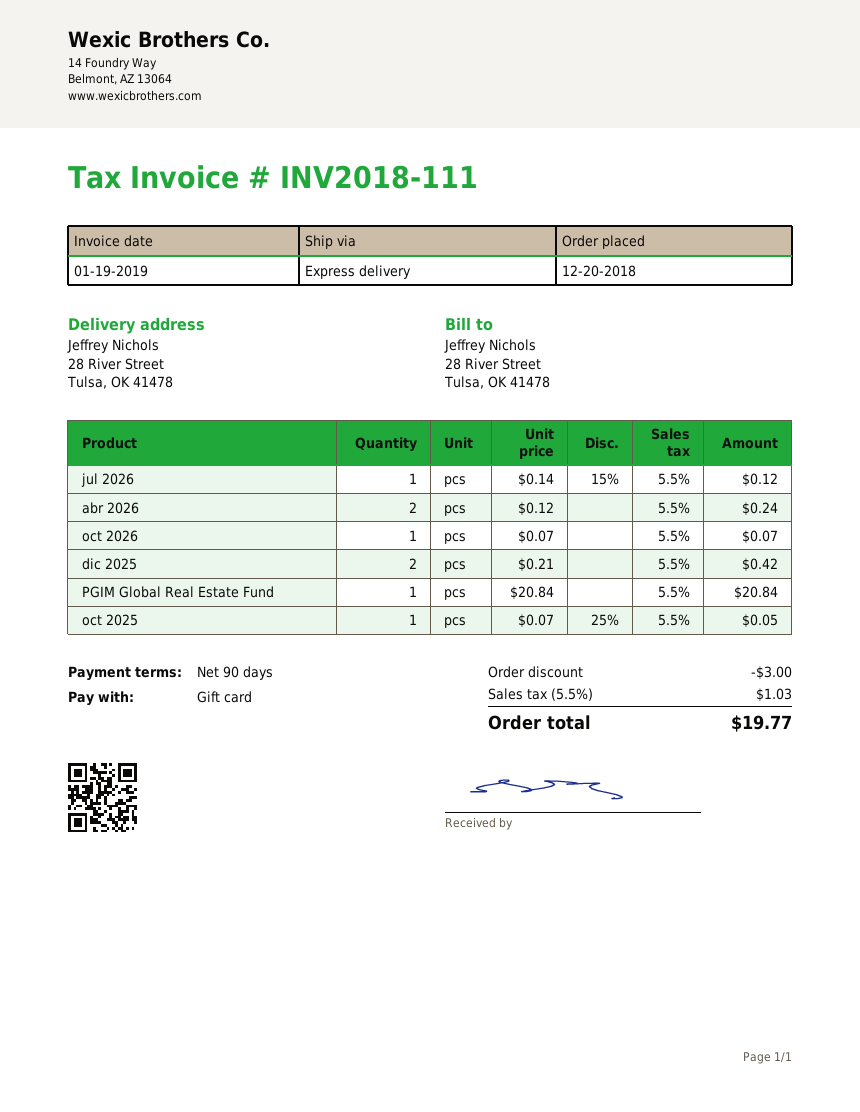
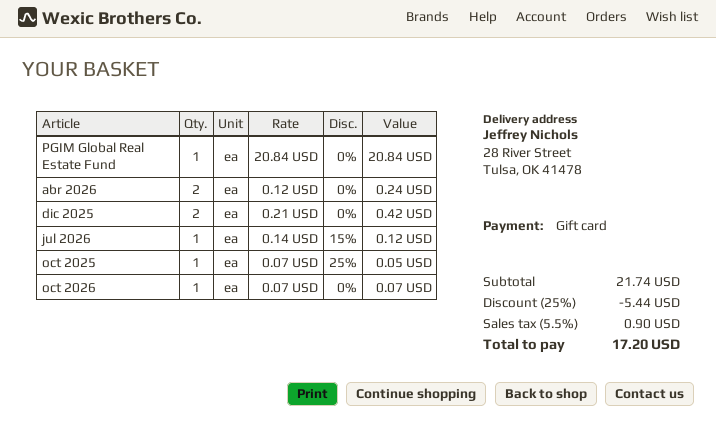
discount: 3.00 -> 5.44
tax: 5.5% = 1.03 -> 5.5% = 0.90
total: 19.77 -> 17.20

